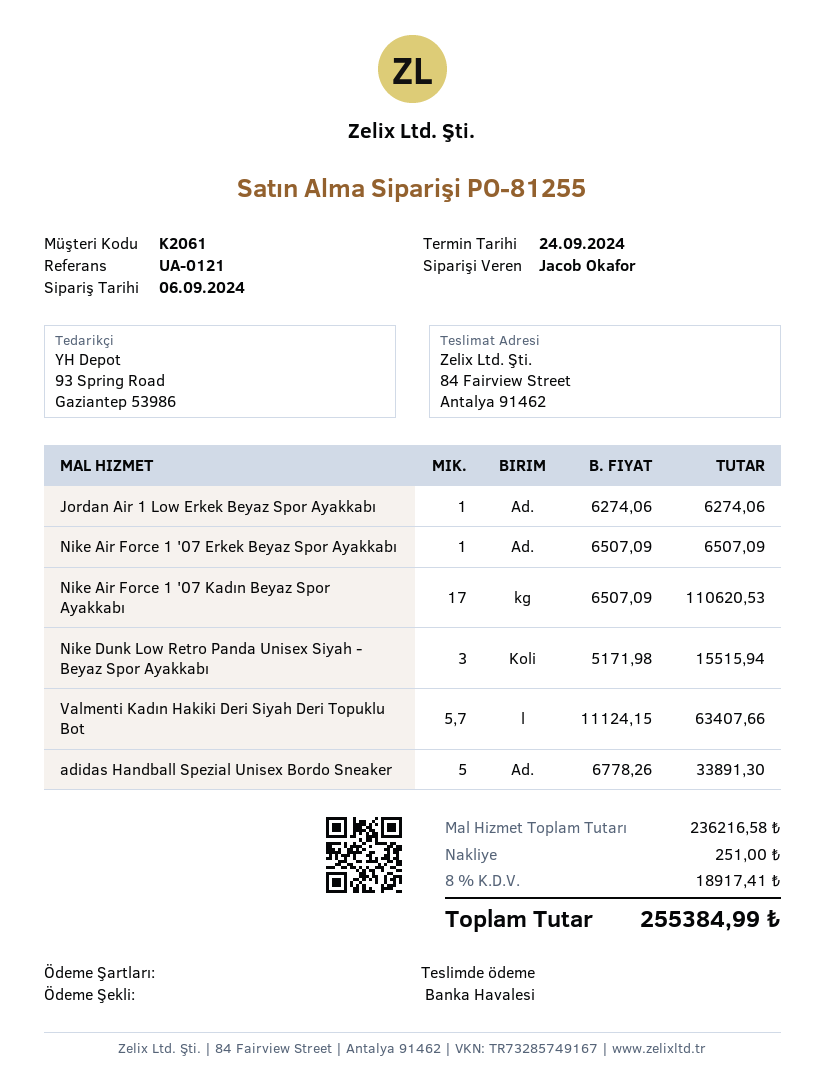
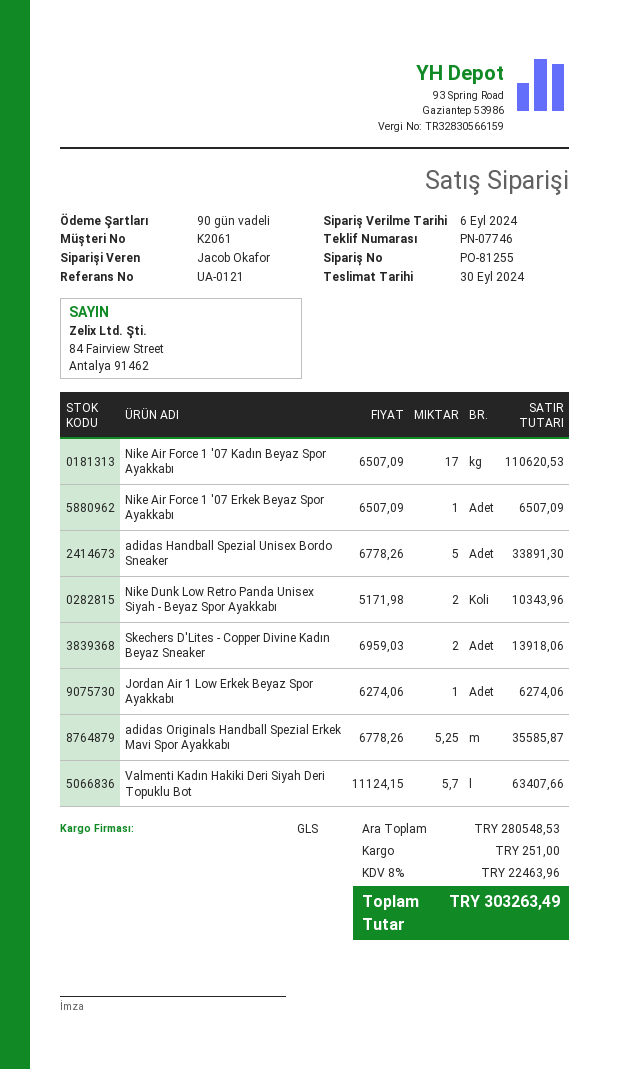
delivery date: 2024-09-24 -> 2024-09-30
payment terms: on receipt -> 90 days
Nike Dunk Low Retro Panda Unisex Siyah - Beyaz Spor Ayakkabı: 3 x 5171.98 = 15515.94 -> 2 x 5171.98 = 10343.96
Skechers D'Lites - Copper Divine Kadın Beyaz Sneaker: none -> 2 x 6959.03 = 13918.06
adidas Originals Handball Spezial Erkek Mavi Spor Ayakkabı: none -> 5.25 x 6778.26 = 35585.87
subtotal: 236216.58 -> 280548.53
tax: 8% = 18917.41 -> 8% = 22463.96
total: 255384.99 -> 303263.49

